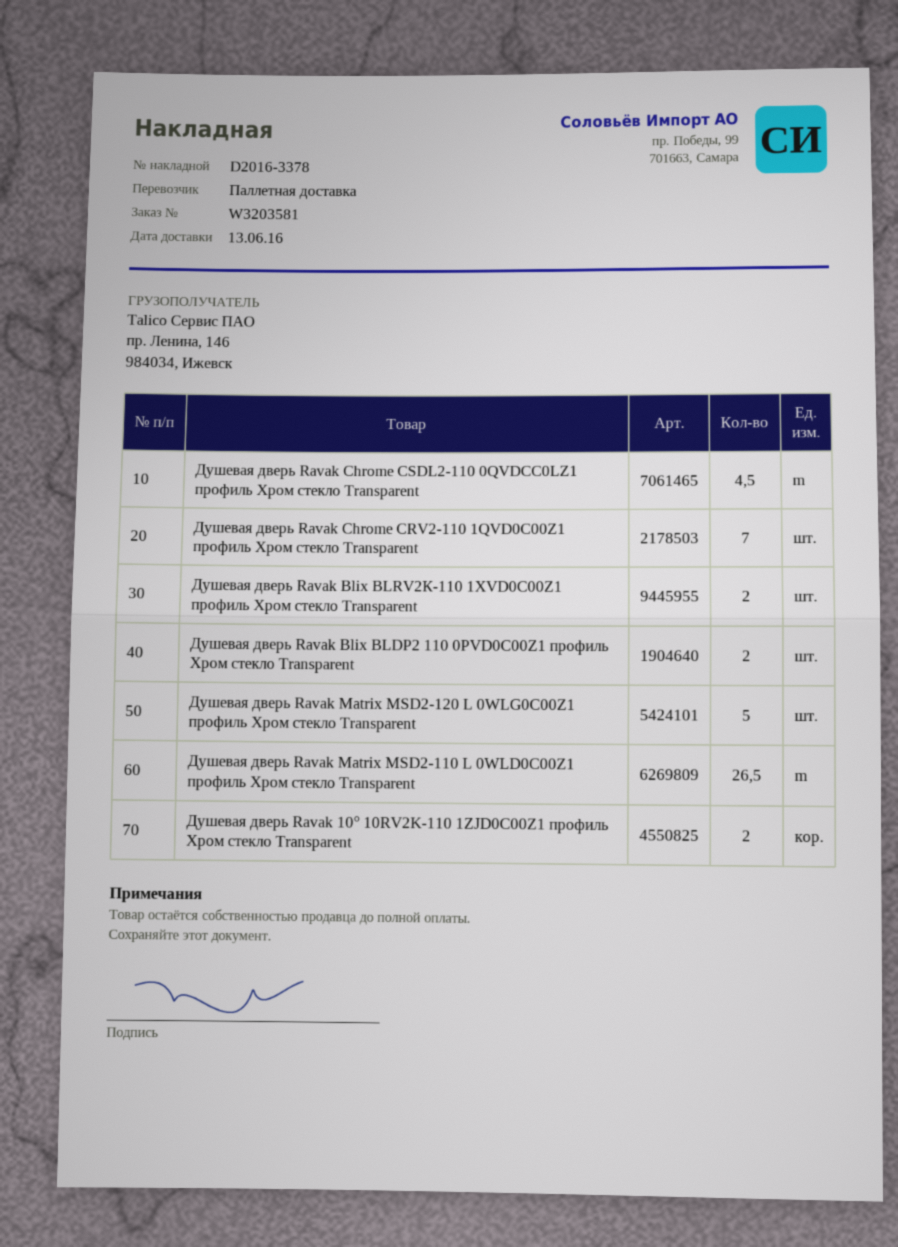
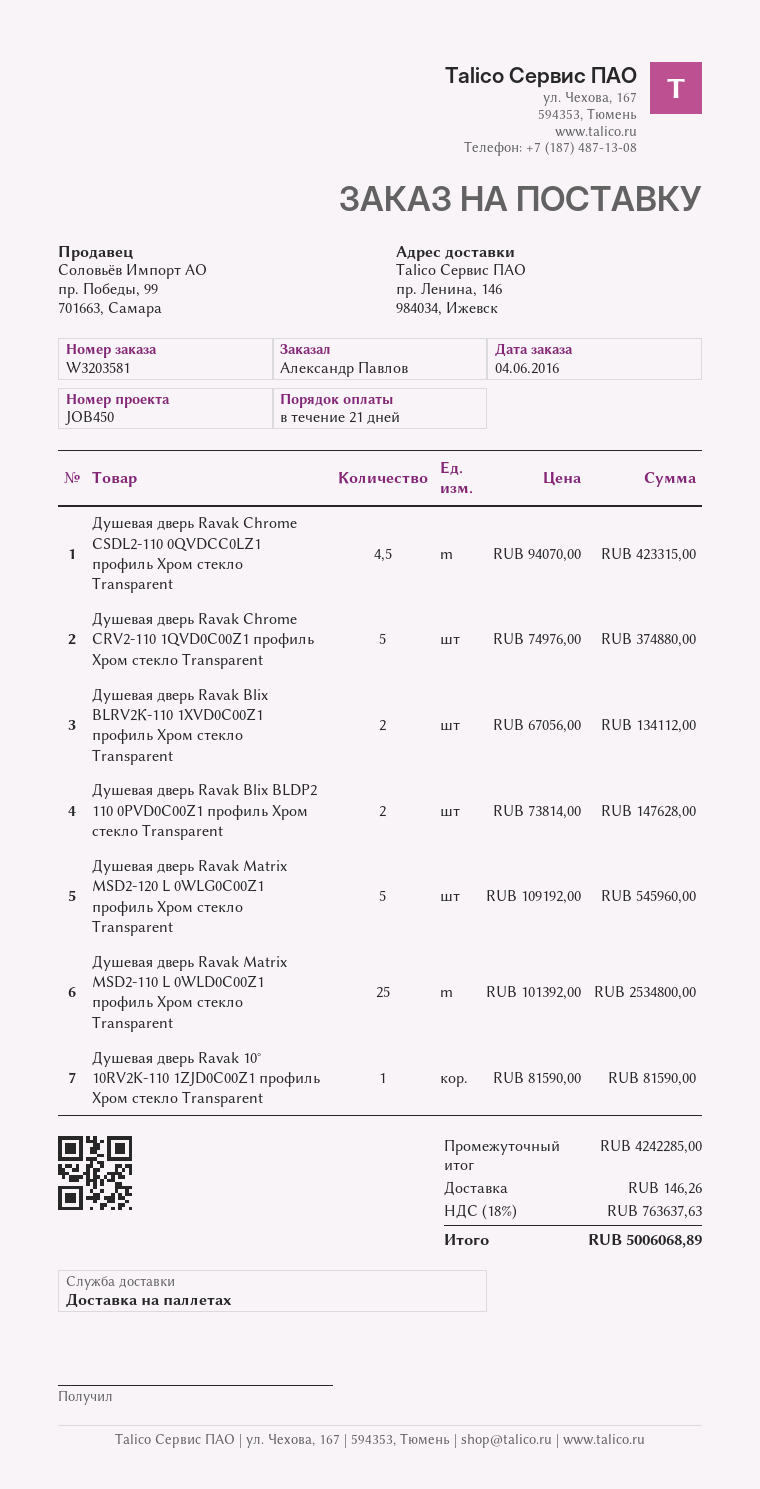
Душевая дверь Ravak Chrome CRV2-110 1QVD0C00Z1 профиль Хром стекло Transparent: 7 -> 5
Душевая дверь Ravak Matrix MSD2-110 L 0WLD0C00Z1 профиль Хром стекло Transparent: 26.5 -> 25
Душевая дверь Ravak 10° 10RV2K-110 1ZJD0C00Z1 профиль Хром стекло Transparent: 2 -> 1

